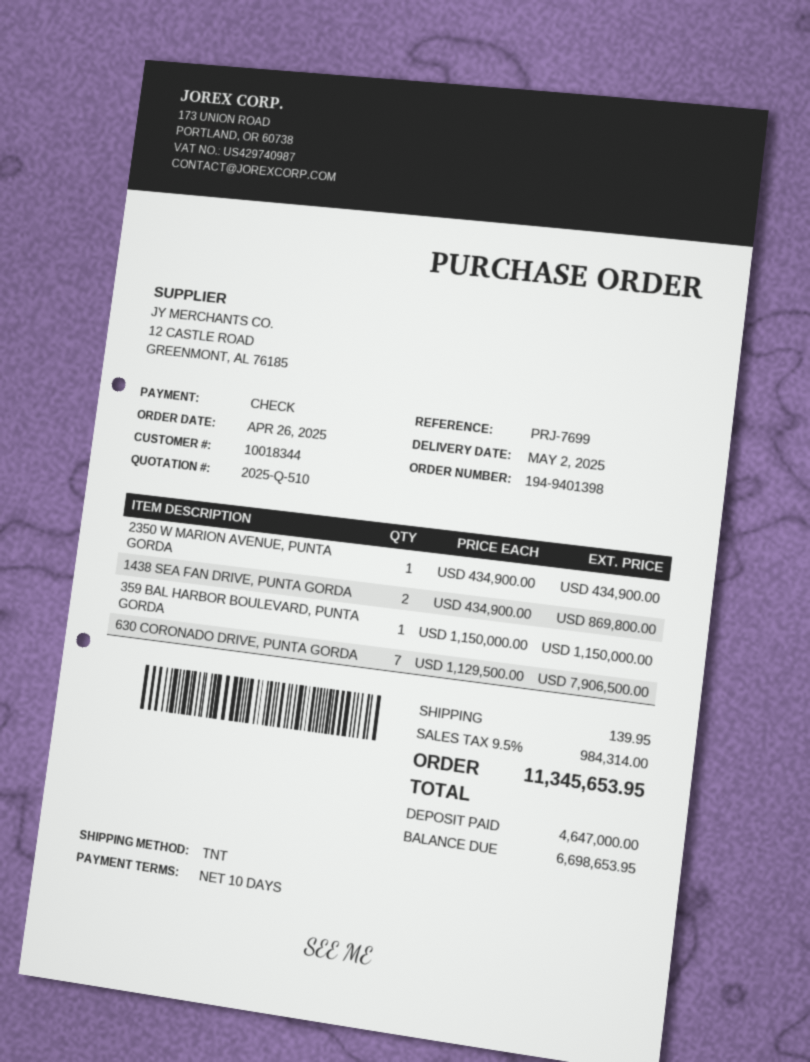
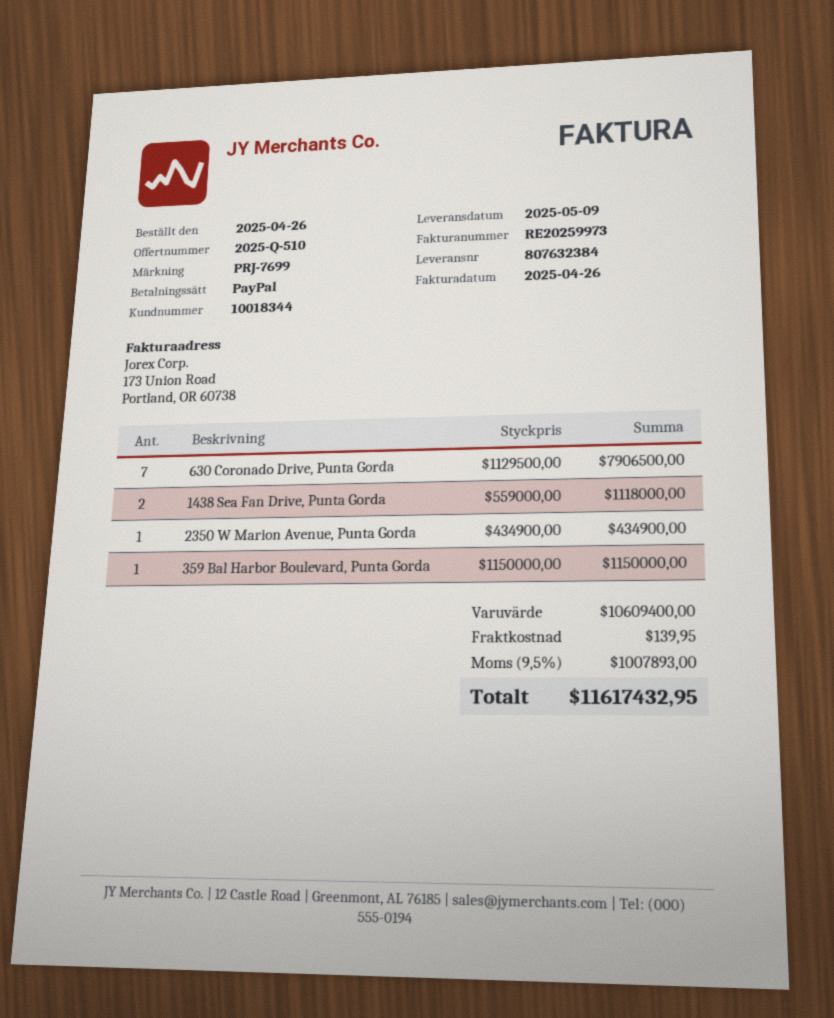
delivery date: 2025-05-02 -> 2025-05-09
payment method: cheque -> PayPal
1438 SEA FAN DRIVE, PUNTA GORDA: 2 x 434900.00 = 869800.00 -> 2 x 559000.00 = 1118000.00
tax: 9.5% = 984314.00 -> 9.5% = 1007893.00
total: 11345653.95 -> 11617432.95

